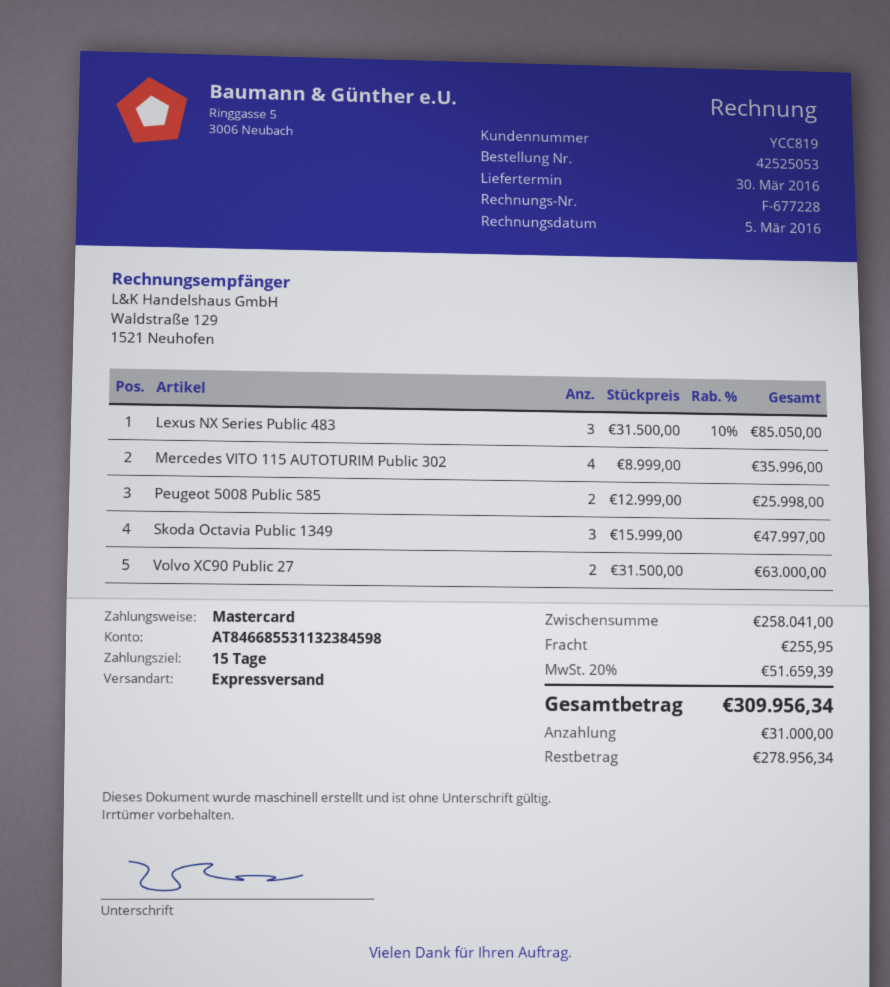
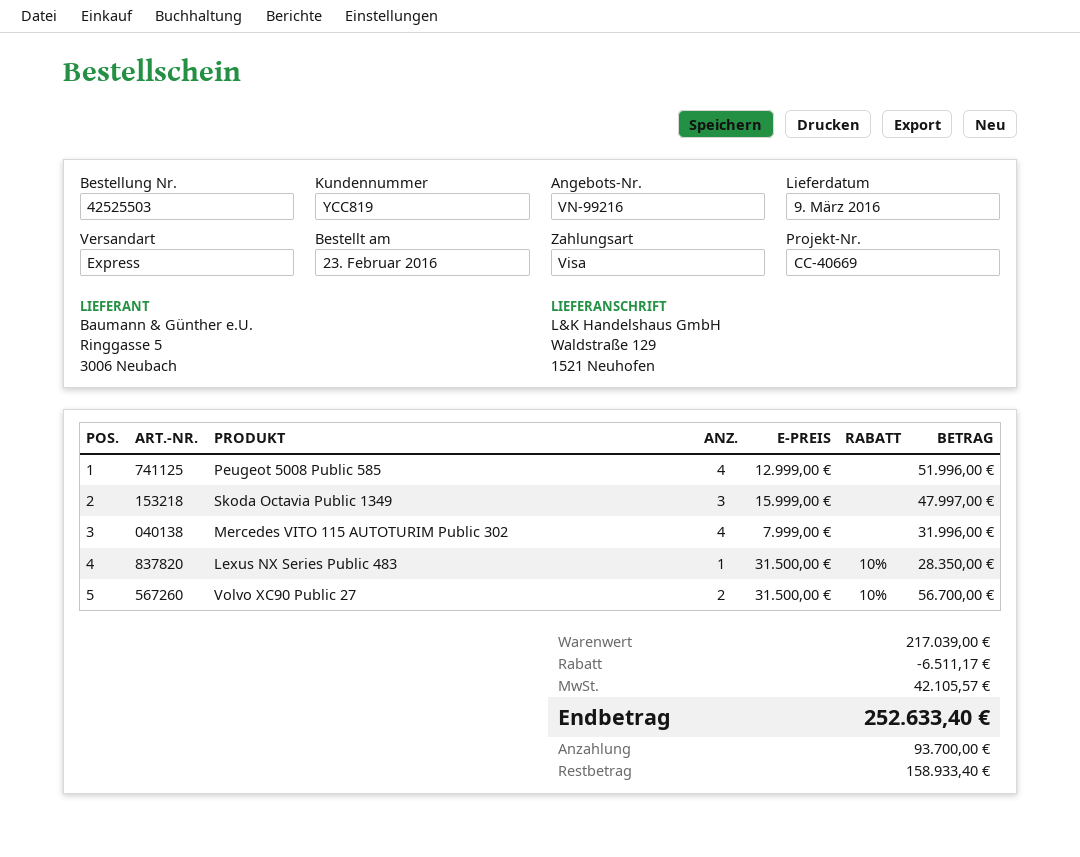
order number: 42525053 -> 42525503
delivery date: 2016-03-30 -> 2016-03-09
payment method: Mastercard -> Visa
Lexus NX Series Public 483: 3 x 31500.00 - 10% = 85050.00 -> 1 x 31500.00 - 10% = 28350.00
Mercedes VITO 115 AUTOTURIM Public 302: 4 x 8999.00 = 35996.00 -> 4 x 7999.00 = 31996.00
Peugeot 5008 Public 585: 2 x 12999.00 = 25998.00 -> 4 x 12999.00 = 51996.00
Volvo XC90 Public 27: 2 x 31500.00 = 63000.00 -> 2 x 31500.00 - 10% = 56700.00
subtotal: 258041.00 -> 217039.00
discount: none -> 6511.17
shipping: 255.95 -> none
tax: 51659.39 -> 42105.57
total: 309956.34 -> 252633.40
deposit: 31000.00 -> 93700.00
balance: 278956.34 -> 158933.40

